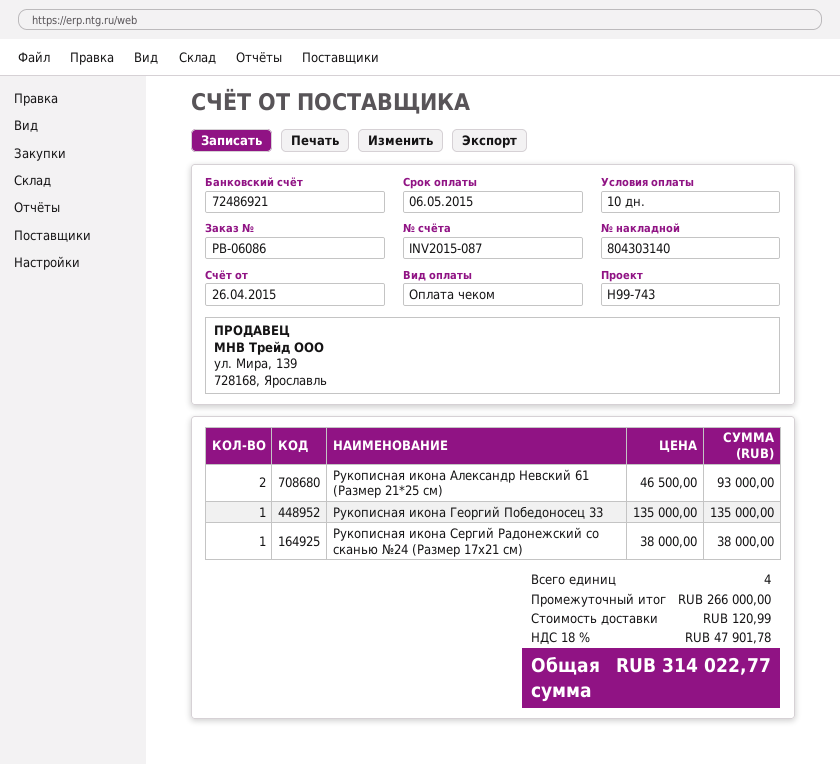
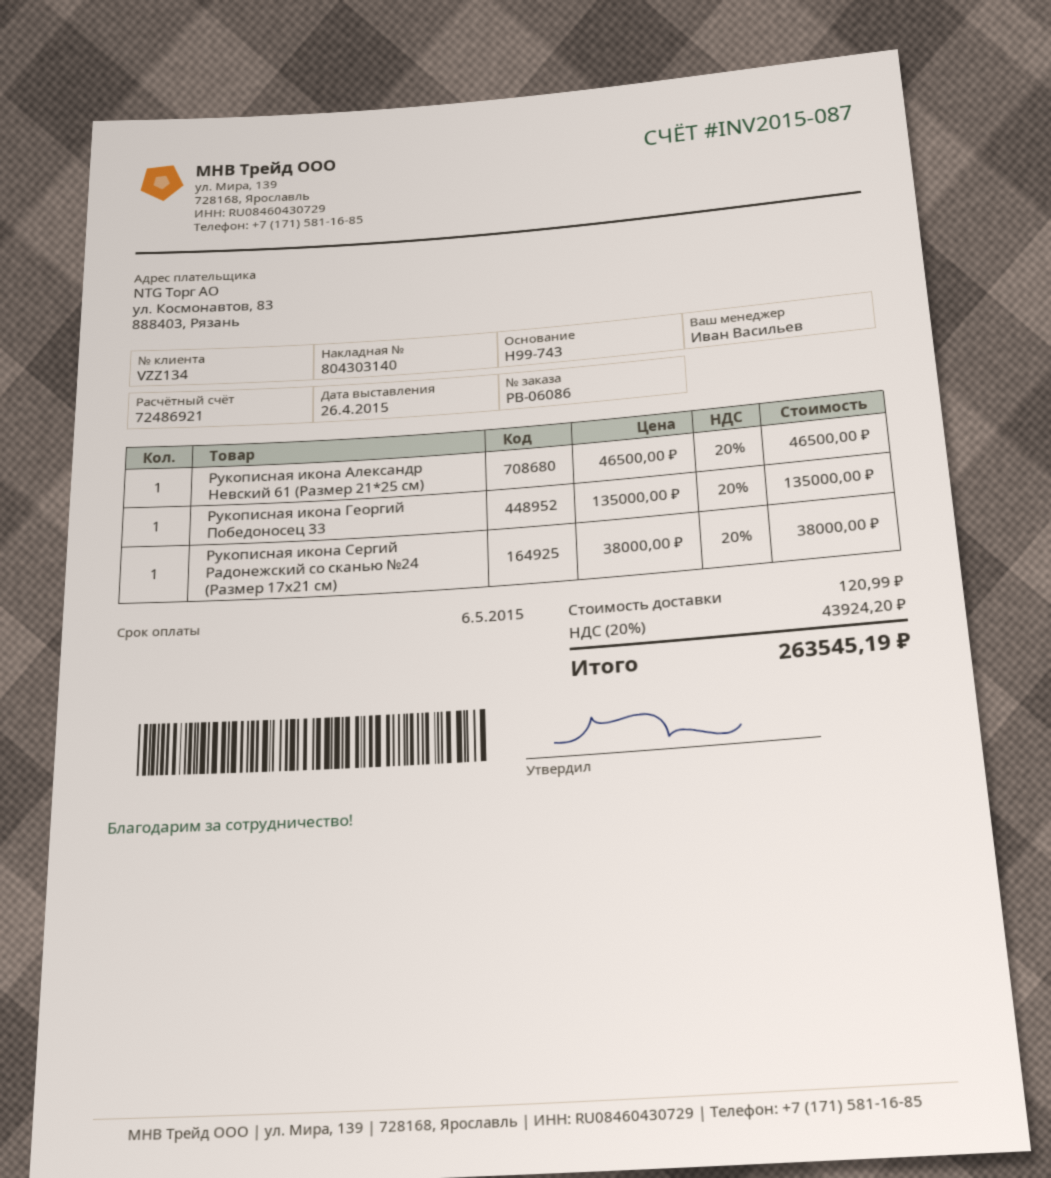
Рукописная икона Александр Невский 61 (Размер 21*25 см): 2 x 46500.00 = 93000.00 -> 1 x 46500.00 = 46500.00
tax: 18% = 47901.78 -> 20% = 43924.20
total: 314022.77 -> 263545.19

